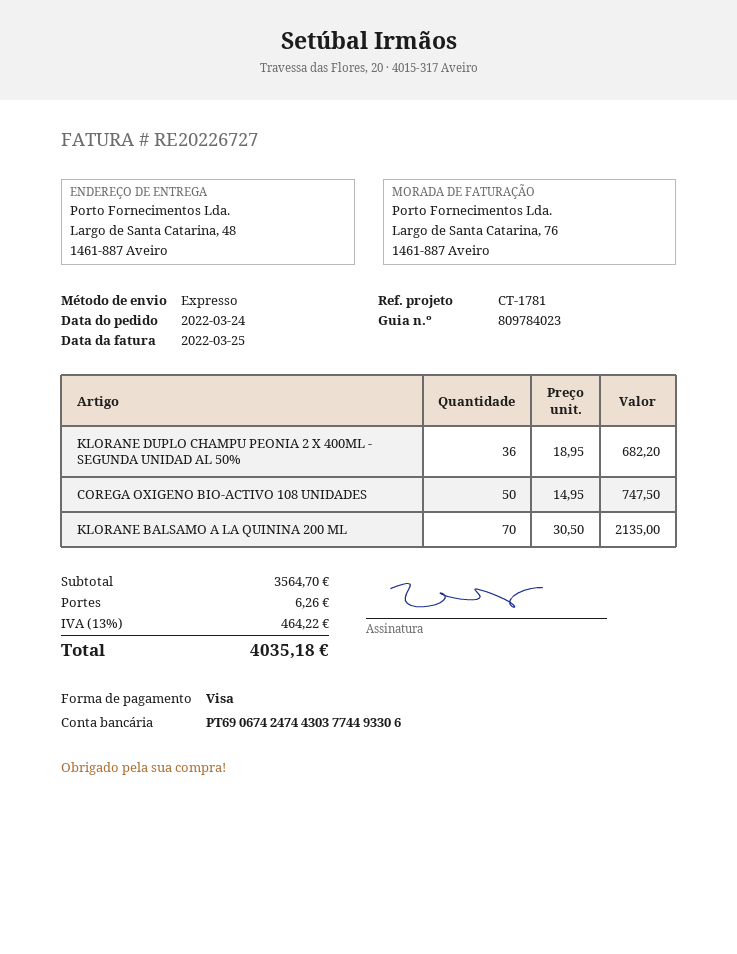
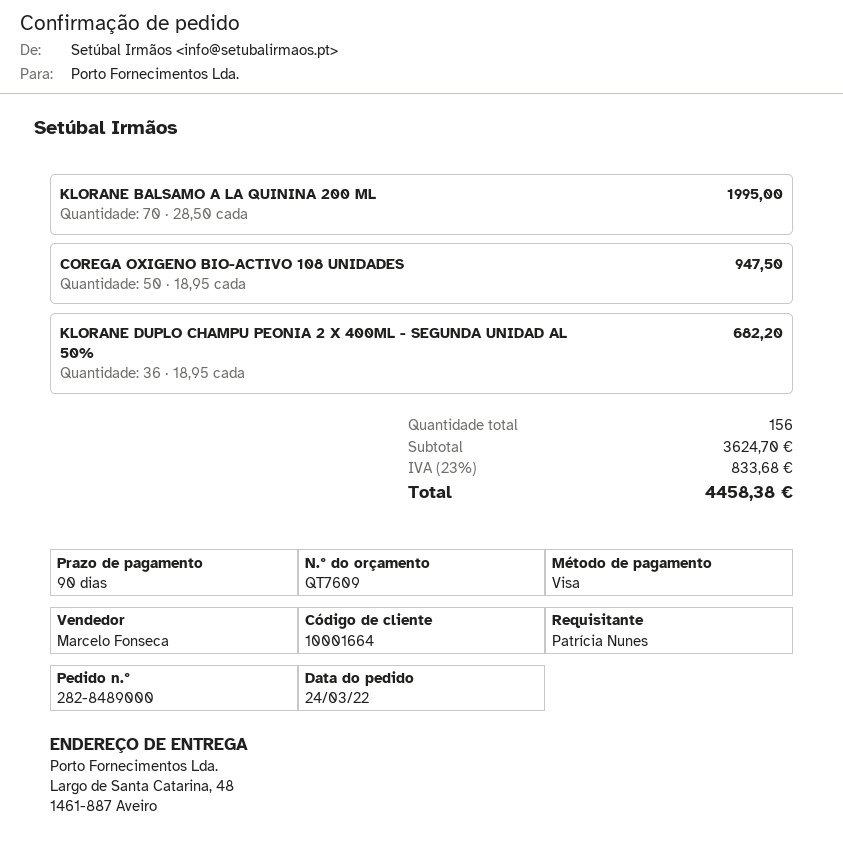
COREGA OXIGENO BIO-ACTIVO 108 UNIDADES: 50 x 14.95 = 747.50 -> 50 x 18.95 = 947.50
KLORANE BALSAMO A LA QUININA 200 ML: 70 x 30.50 = 2135.00 -> 70 x 28.50 = 1995.00
subtotal: 3564.70 -> 3624.70
shipping: 6.26 -> none
tax: 13% = 464.22 -> 23% = 833.68
total: 4035.18 -> 4458.38

